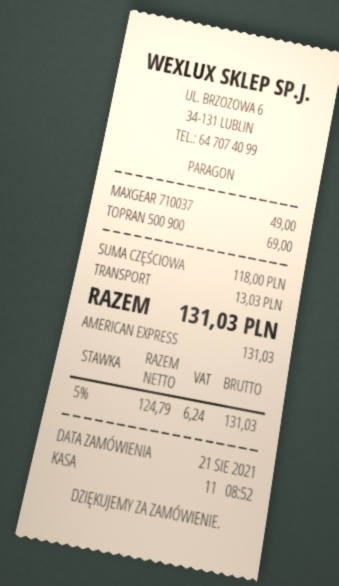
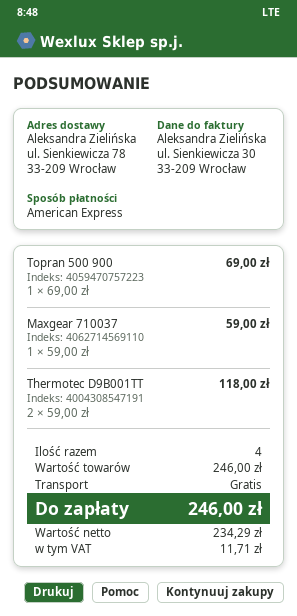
MAXGEAR 710037: 1 for 49.00 -> 1 for 59.00
Thermotec D9B001TT: none -> 2 for 118.00
subtotal: 118.00 -> 246.00
shipping: 13.03 -> 0.00
net: 124.79 -> 234.29
tax: 6.24 -> 11.71
total: 131.03 -> 246.00

